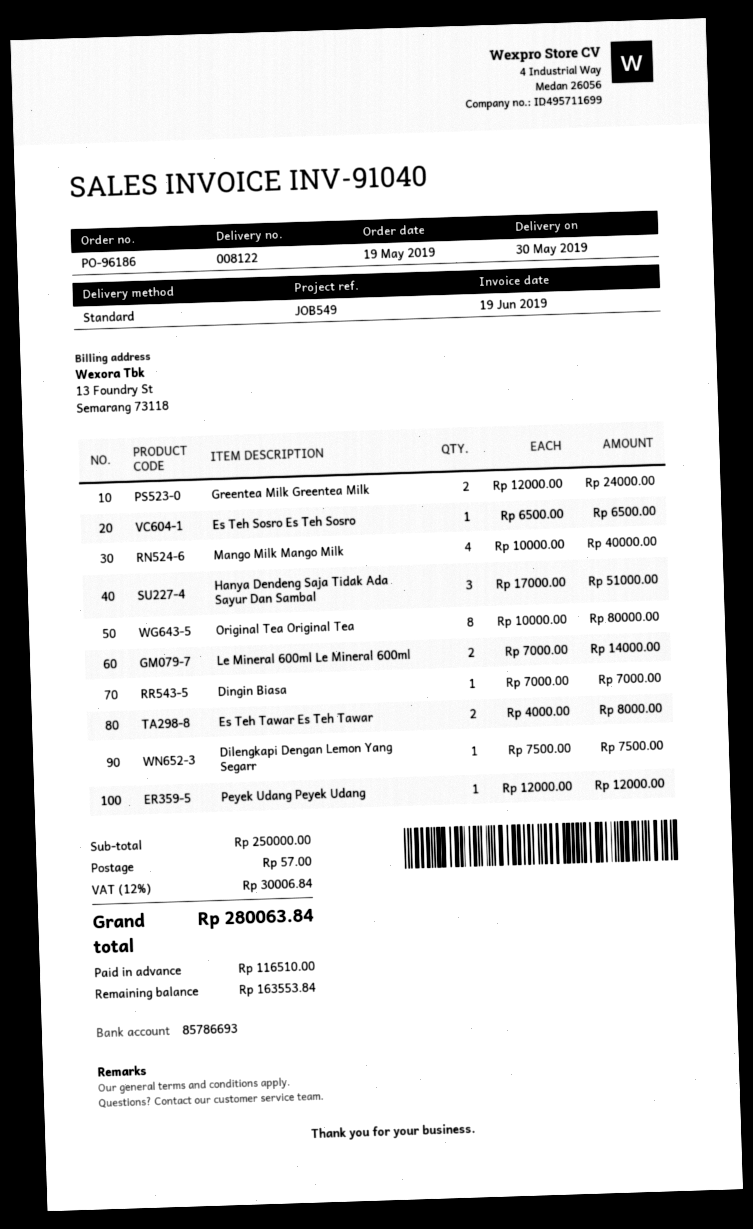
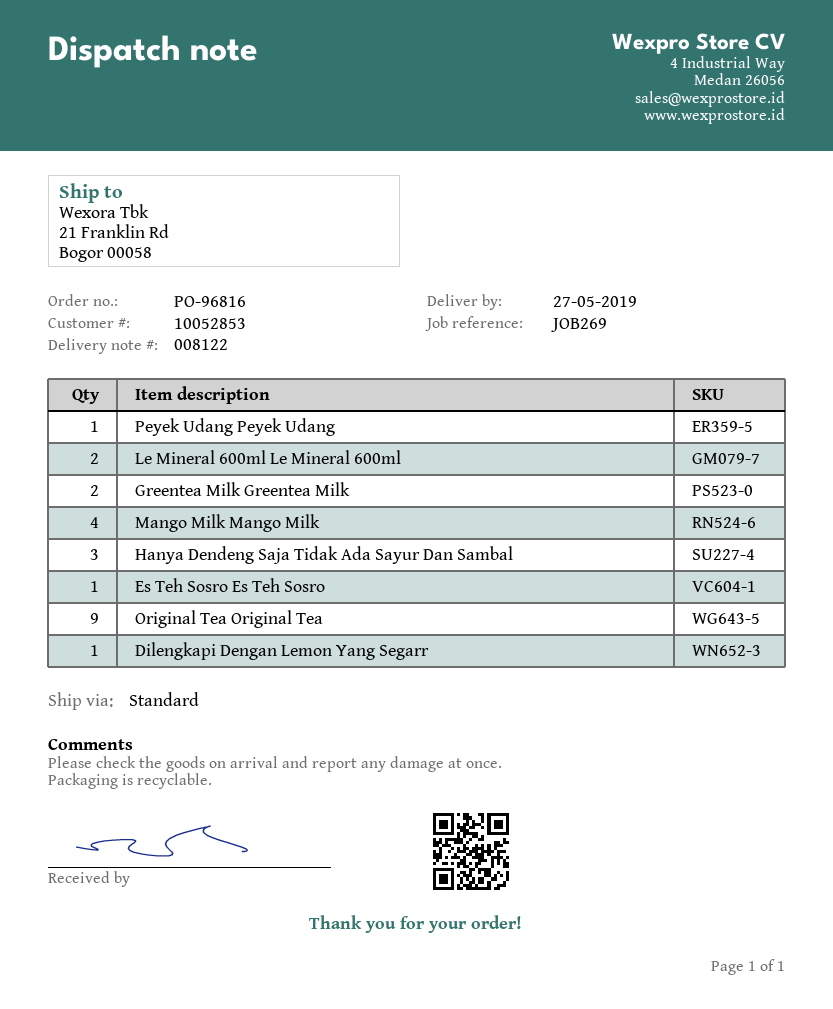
order number: PO-96186 -> PO-96816
delivery date: 2019-05-30 -> 2019-05-27
reference: JOB549 -> JOB269
Original Tea Original Tea: 8 -> 9
Dingin Biasa: 1 -> none
Es Teh Tawar Es Teh Tawar: 2 -> none

